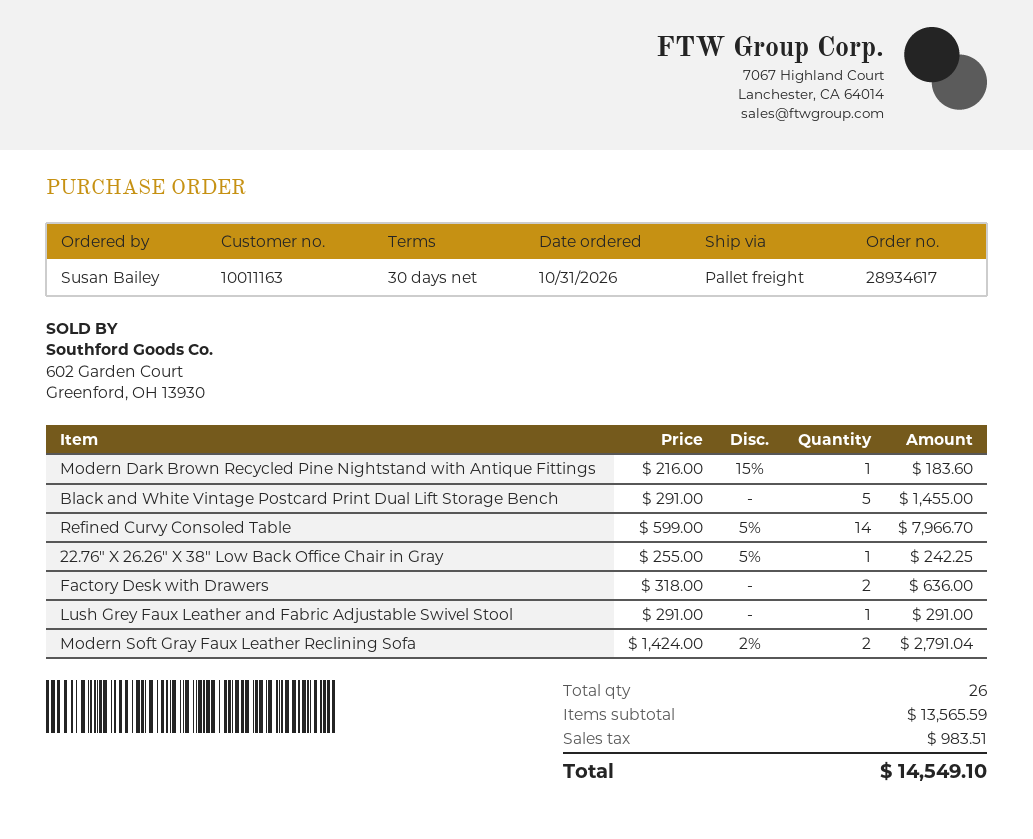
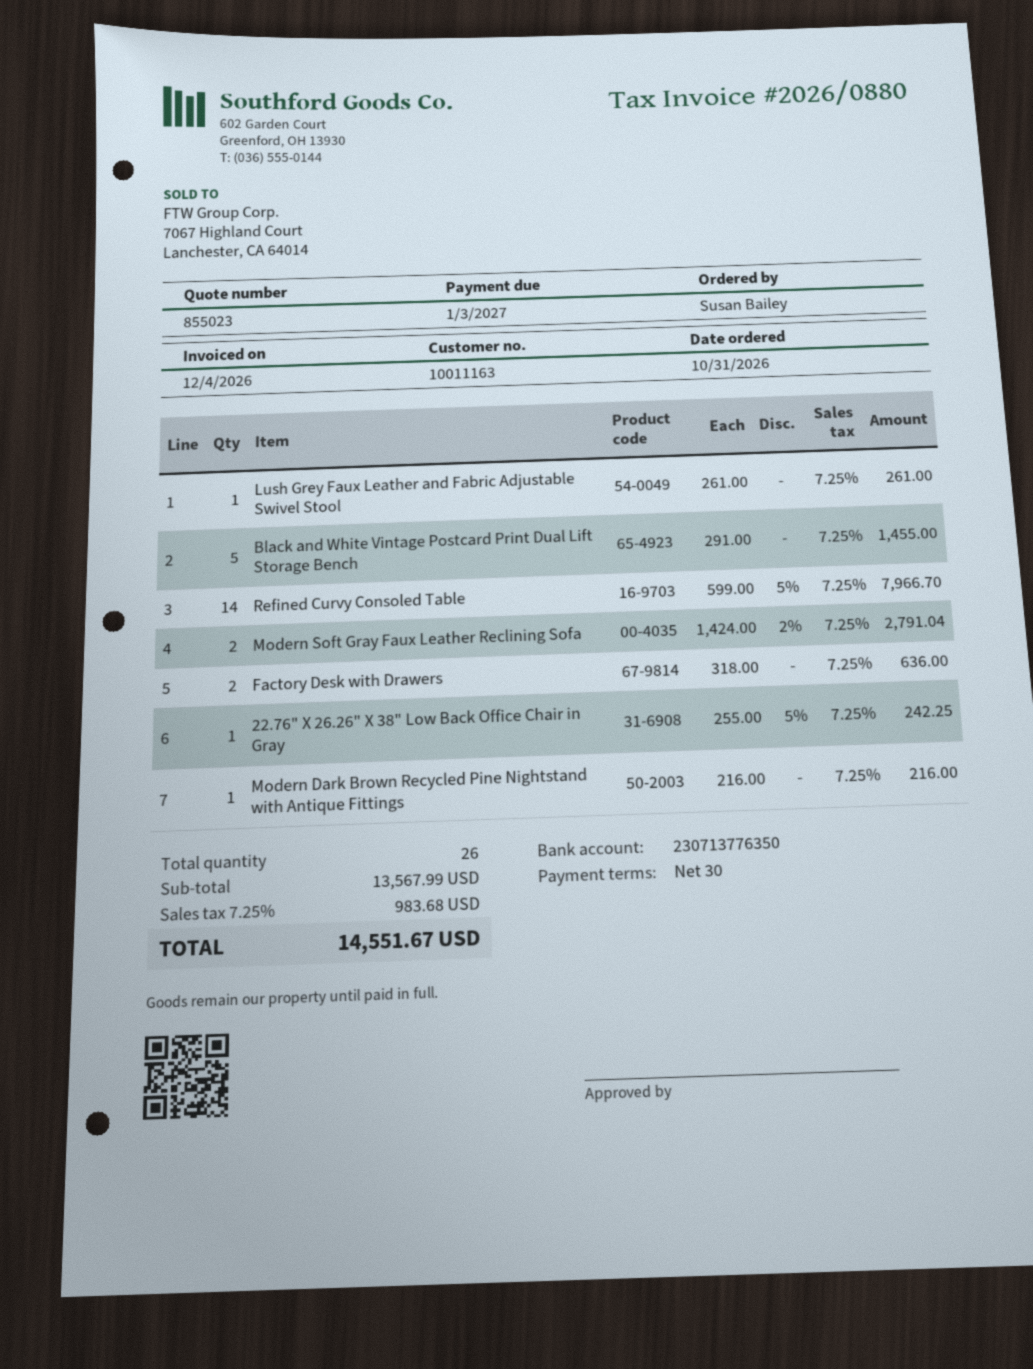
Modern Dark Brown Recycled Pine Nightstand with Antique Fittings: 1 x 216.00 - 15% = 183.60 -> 1 x 216.00 = 216.00
Lush Grey Faux Leather and Fabric Adjustable Swivel Stool: 1 x 291.00 = 291.00 -> 1 x 261.00 = 261.00
subtotal: 13565.59 -> 13567.99
tax: 983.51 -> 983.68
total: 14549.10 -> 14551.67

